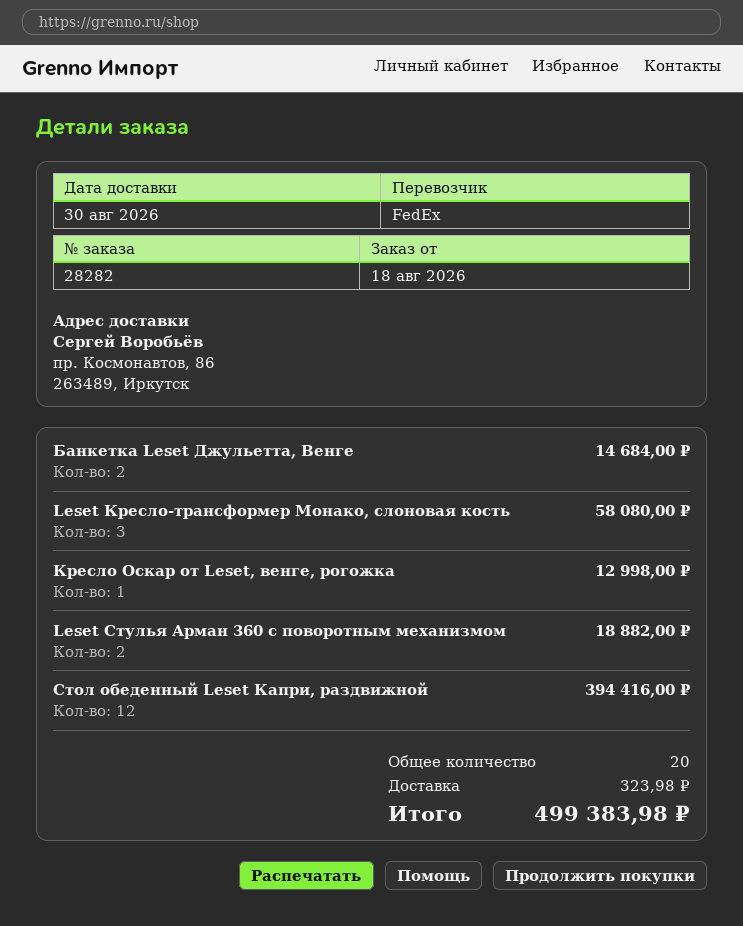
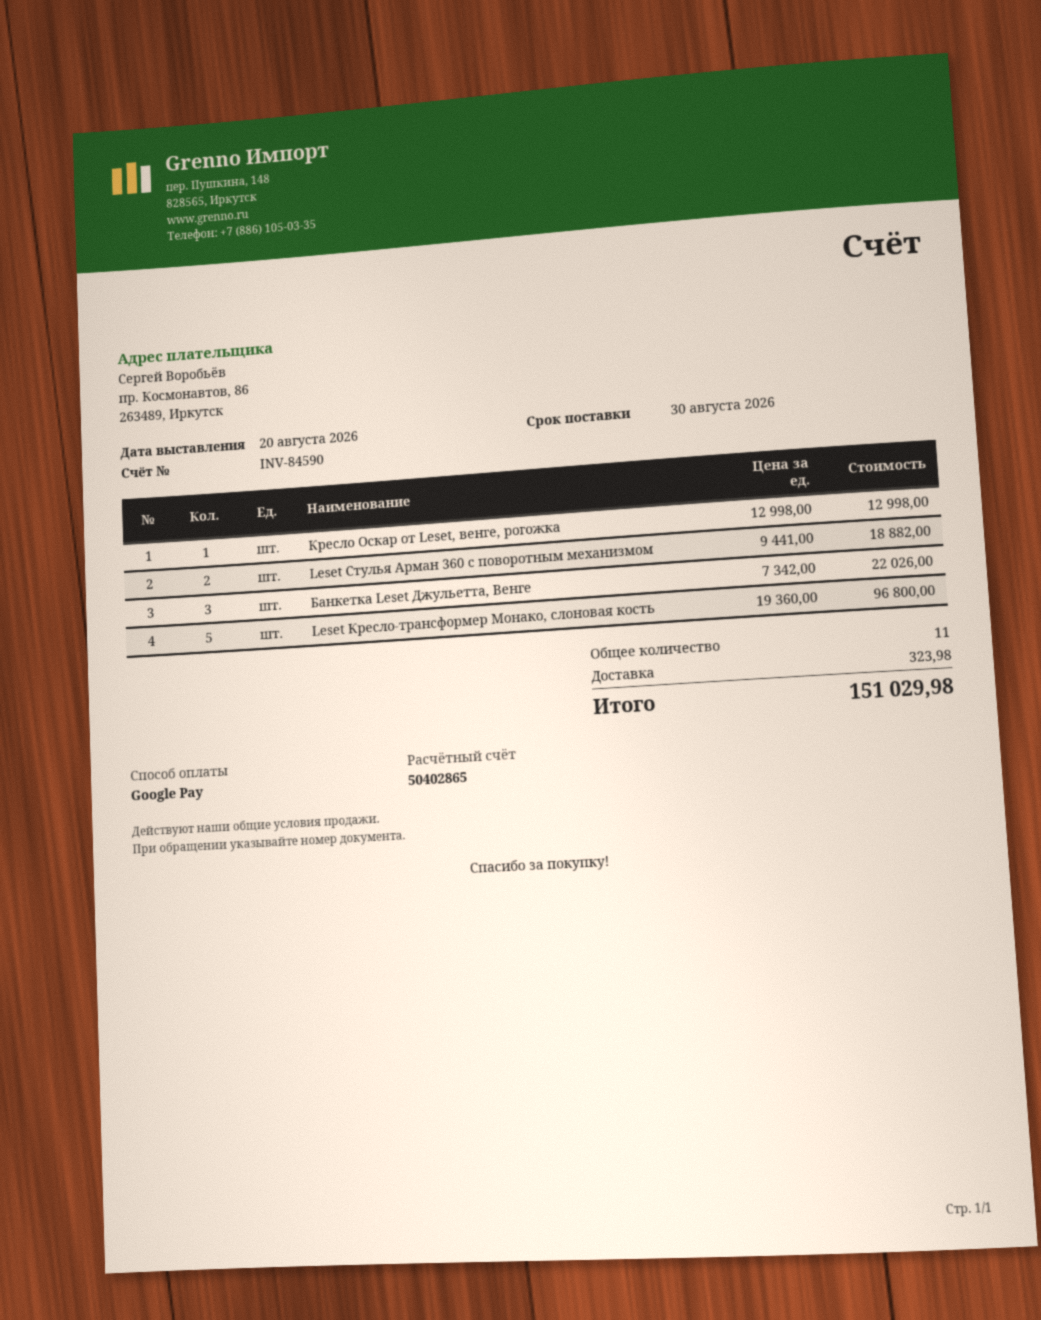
Банкетка Leset Джульетта, Венге: 2 for 14684.00 -> 3 for 22026.00
Leset Кресло-трансформер Монако, слоновая кость: 3 for 58080.00 -> 5 for 96800.00
Стол обеденный Leset Капри, раздвижной: 12 for 394416.00 -> none
total quantity: 20 -> 11
total: 499383.98 -> 151029.98

